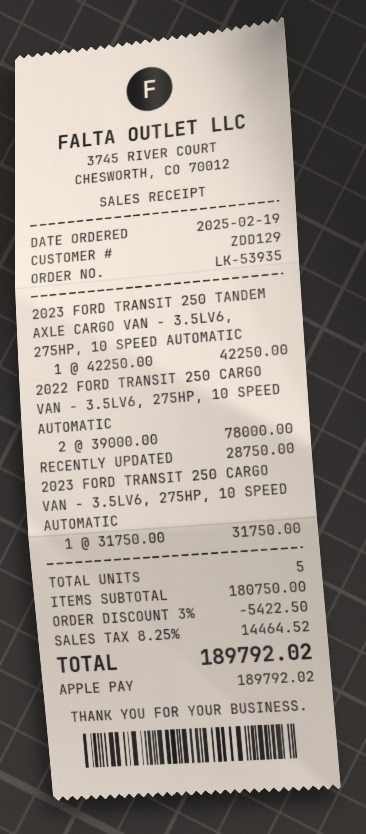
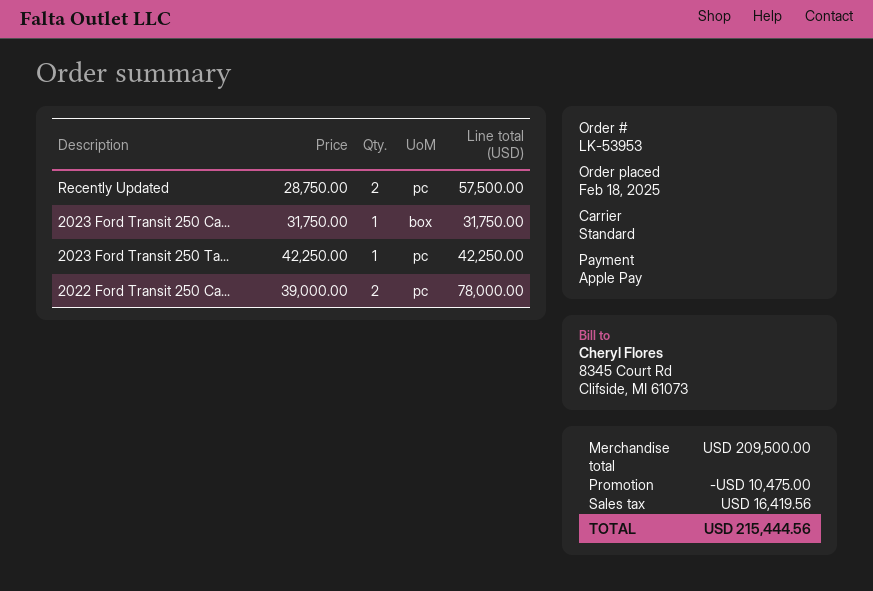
order number: LK-53935 -> LK-53953
order date: 2025-02-19 -> 2025-02-18
RECENTLY UPDATED: 1 x 28750.00 = 28750.00 -> 2 x 28750.00 = 57500.00
subtotal: 180750.00 -> 209500.00
discount: 5422.50 -> 10475.00
tax: 14464.52 -> 16419.56
total: 189792.02 -> 215444.56

